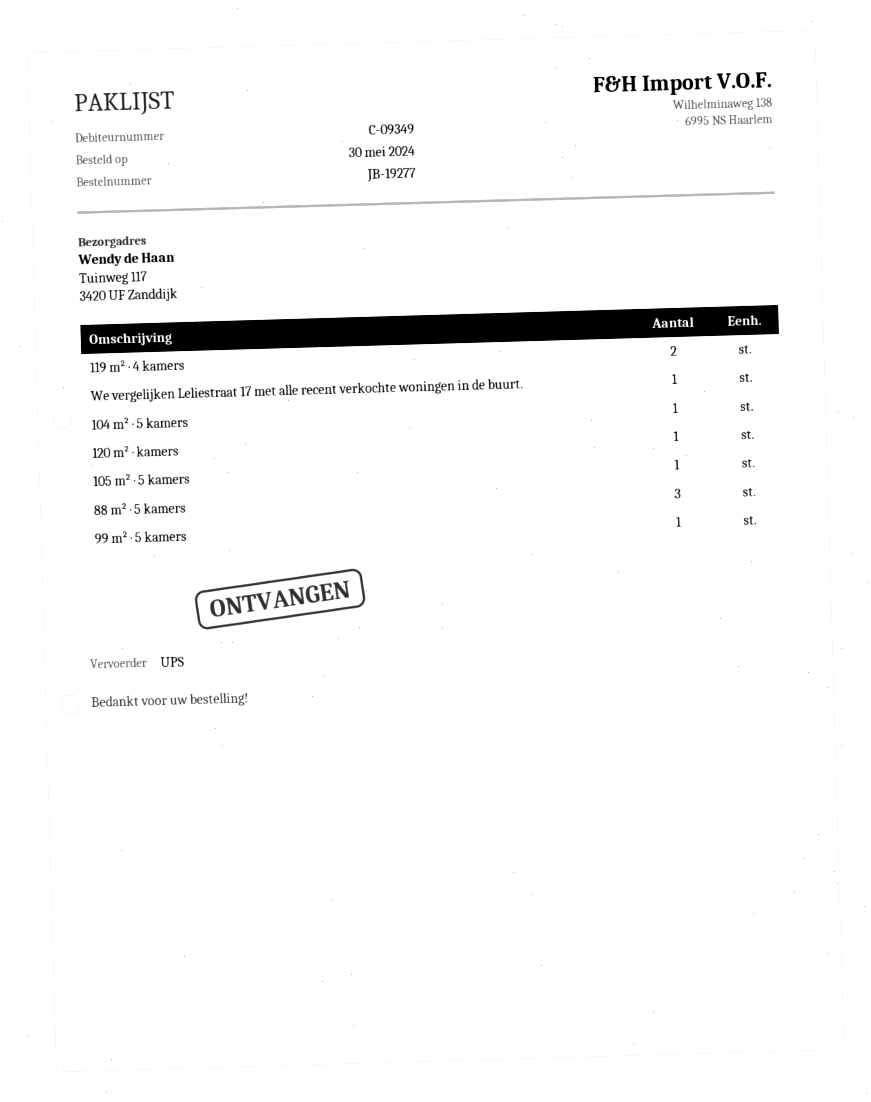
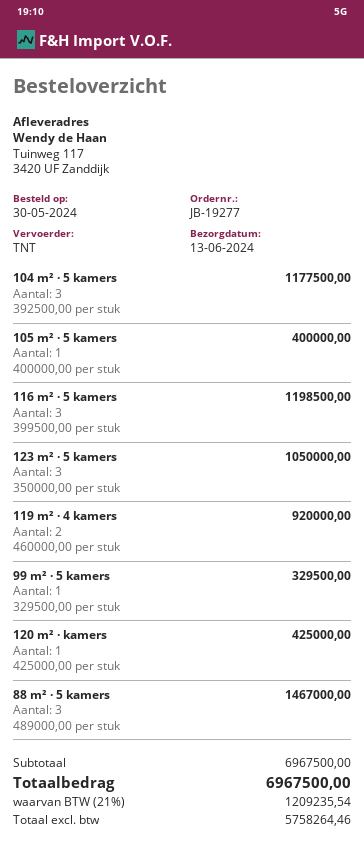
shipping method: UPS -> TNT
We vergelijken Leliestraat 17 met alle recent verkochte woningen in de buurt.: 1 -> none
104 m² · 5 kamers: 1 -> 3
116 m² · 5 kamers: none -> 3
123 m² · 5 kamers: none -> 3

